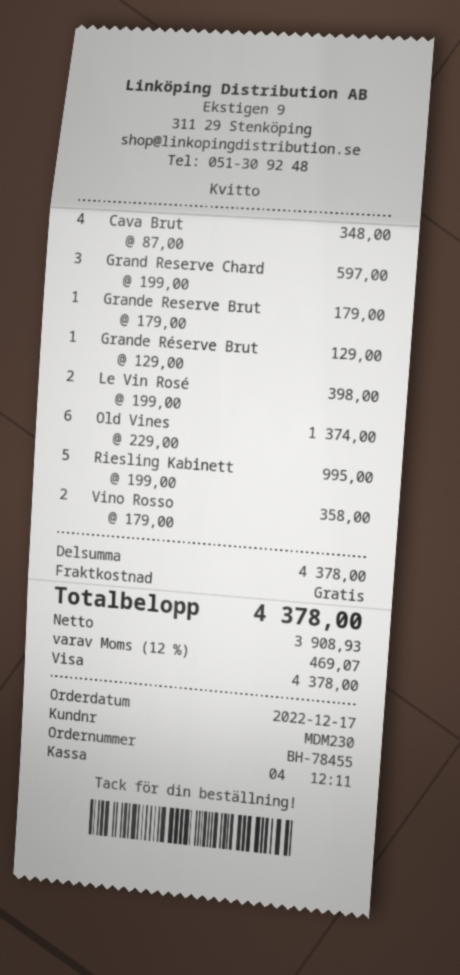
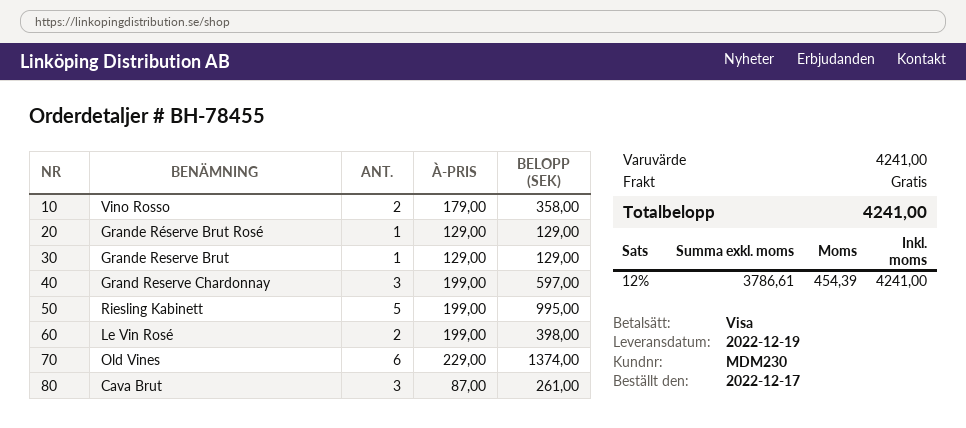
Cava Brut: 4 x 87.00 = 348.00 -> 3 x 87.00 = 261.00
Grande Reserve Brut: 1 x 179.00 = 179.00 -> 1 x 129.00 = 129.00
subtotal: 4378.00 -> 4241.00
net: 3908.93 -> 3786.61
tax: 12% = 469.07 -> 12% = 454.39
total: 4378.00 -> 4241.00

